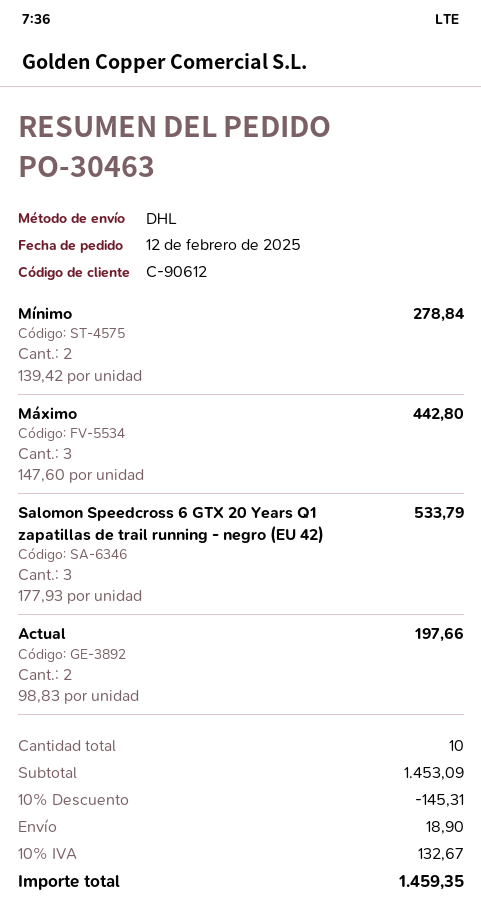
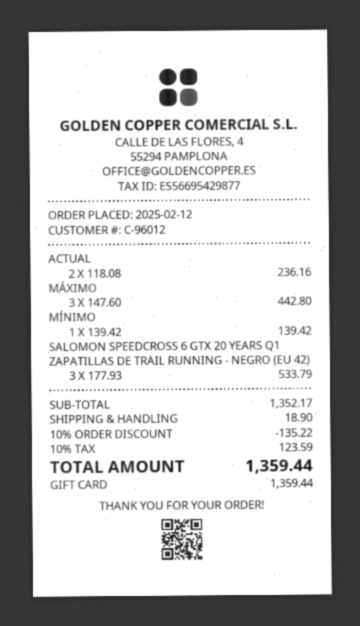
customer number: C-90612 -> C-96012
Mínimo: 2 x 139.42 = 278.84 -> 1 x 139.42 = 139.42
Actual: 2 x 98.83 = 197.66 -> 2 x 118.08 = 236.16
subtotal: 1453.09 -> 1352.17
discount: 10% = 145.31 -> 10% = 135.22
tax: 10% = 132.67 -> 10% = 123.59
total: 1459.35 -> 1359.44

